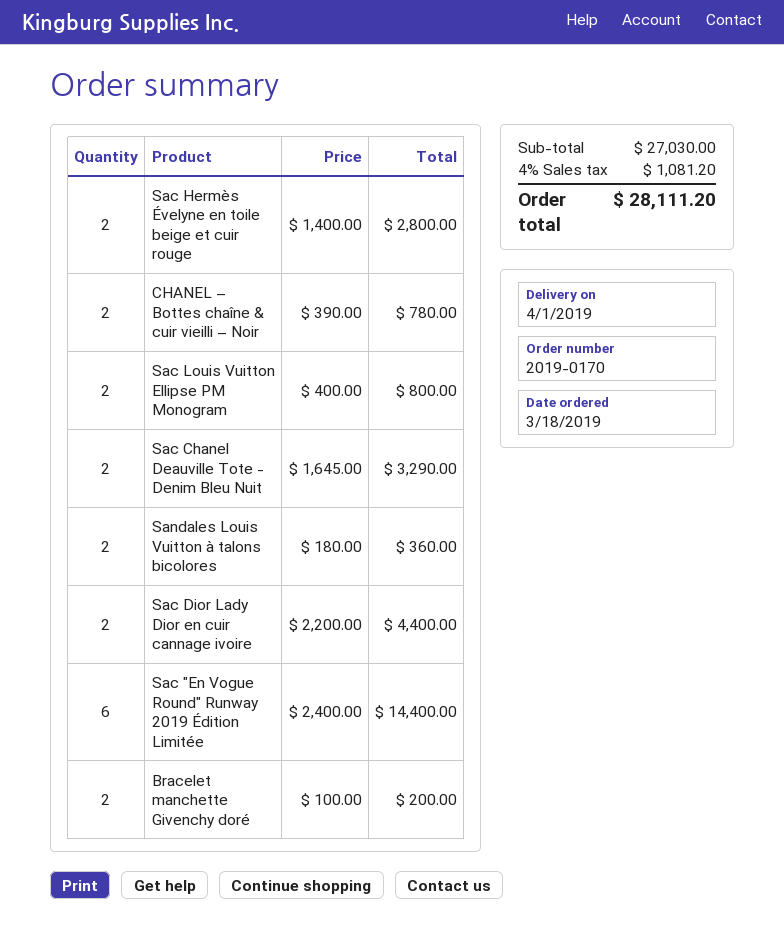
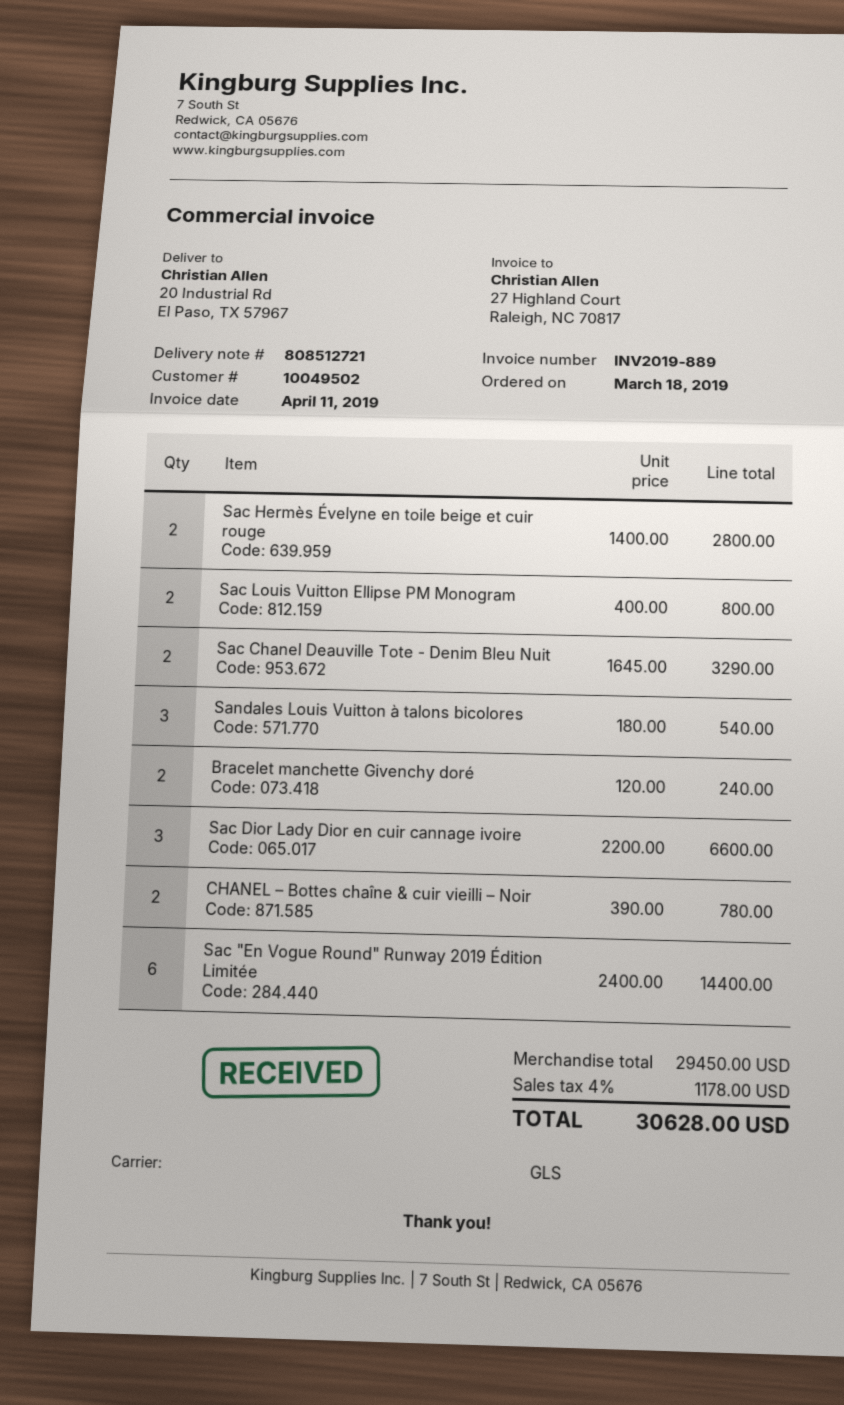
Sandales Louis Vuitton à talons bicolores: 2 x 180.00 = 360.00 -> 3 x 180.00 = 540.00
Sac Dior Lady Dior en cuir cannage ivoire: 2 x 2200.00 = 4400.00 -> 3 x 2200.00 = 6600.00
Bracelet manchette Givenchy doré: 2 x 100.00 = 200.00 -> 2 x 120.00 = 240.00
subtotal: 27030.00 -> 29450.00
tax: 4% = 1081.20 -> 4% = 1178.00
total: 28111.20 -> 30628.00

